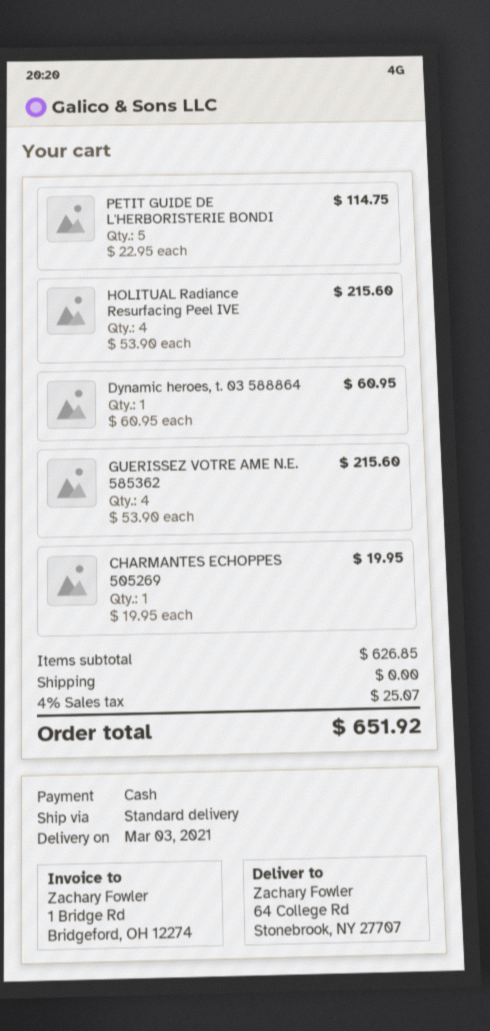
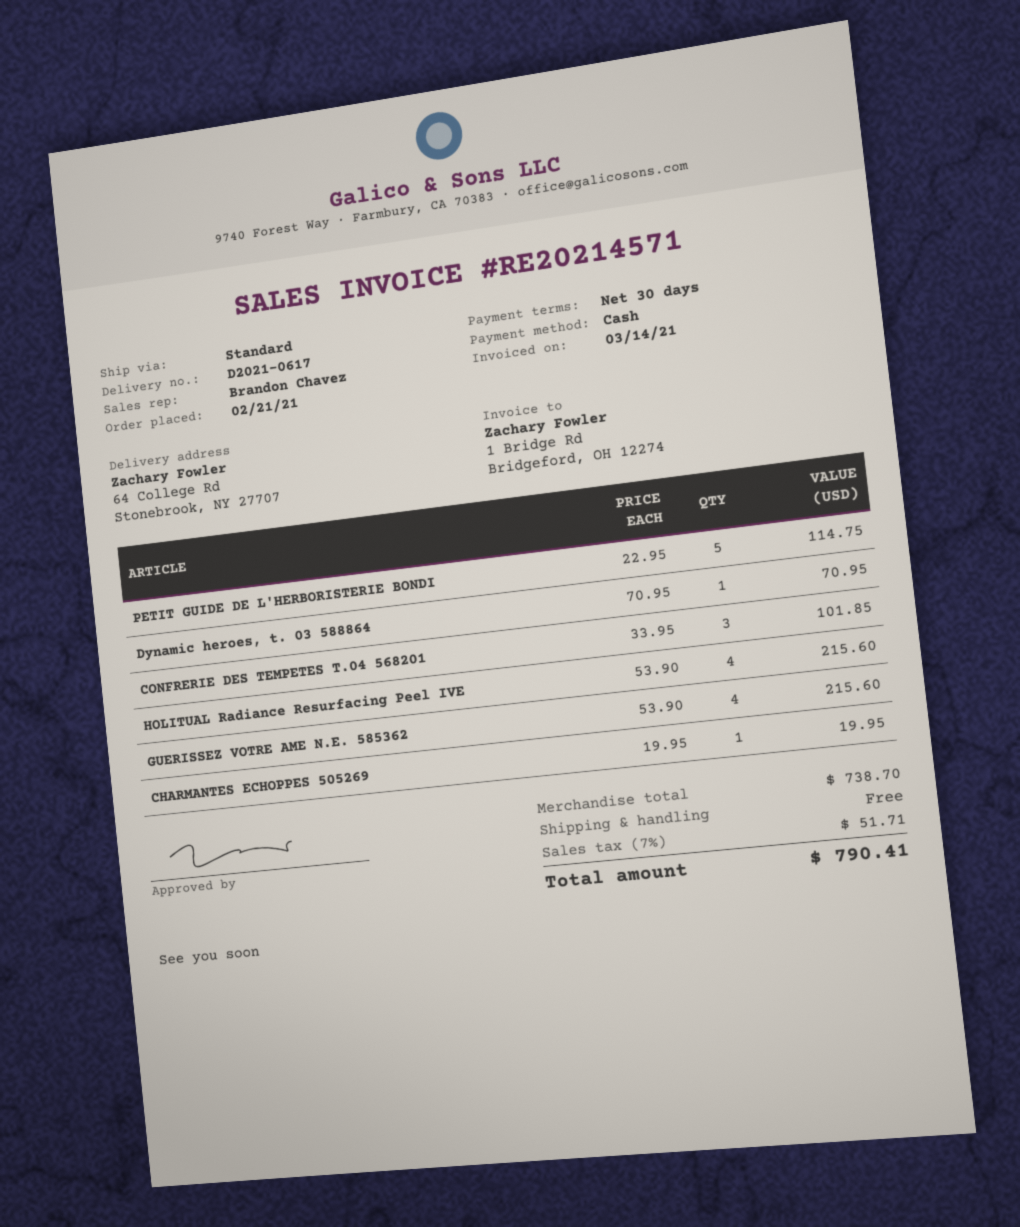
Dynamic heroes, t. 03 588864: 1 x 60.95 = 60.95 -> 1 x 70.95 = 70.95
CONFRERIE DES TEMPETES T.04 568201: none -> 3 x 33.95 = 101.85
subtotal: 626.85 -> 738.70
tax: 4% = 25.07 -> 7% = 51.71
total: 651.92 -> 790.41

